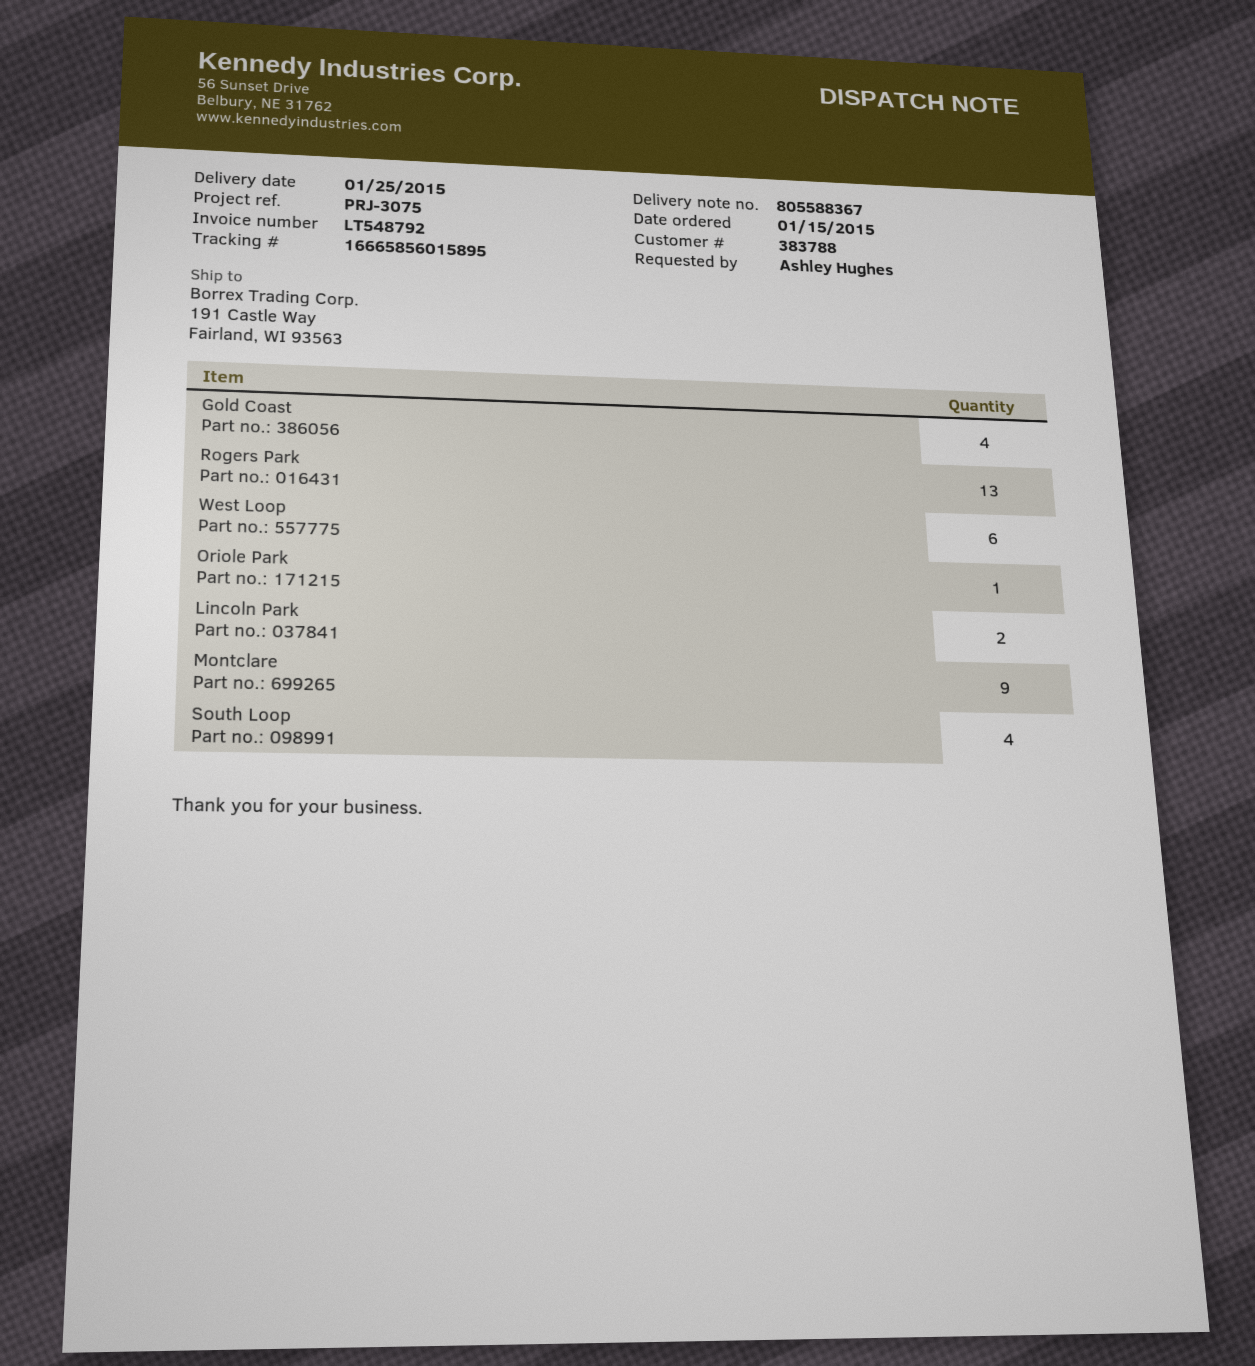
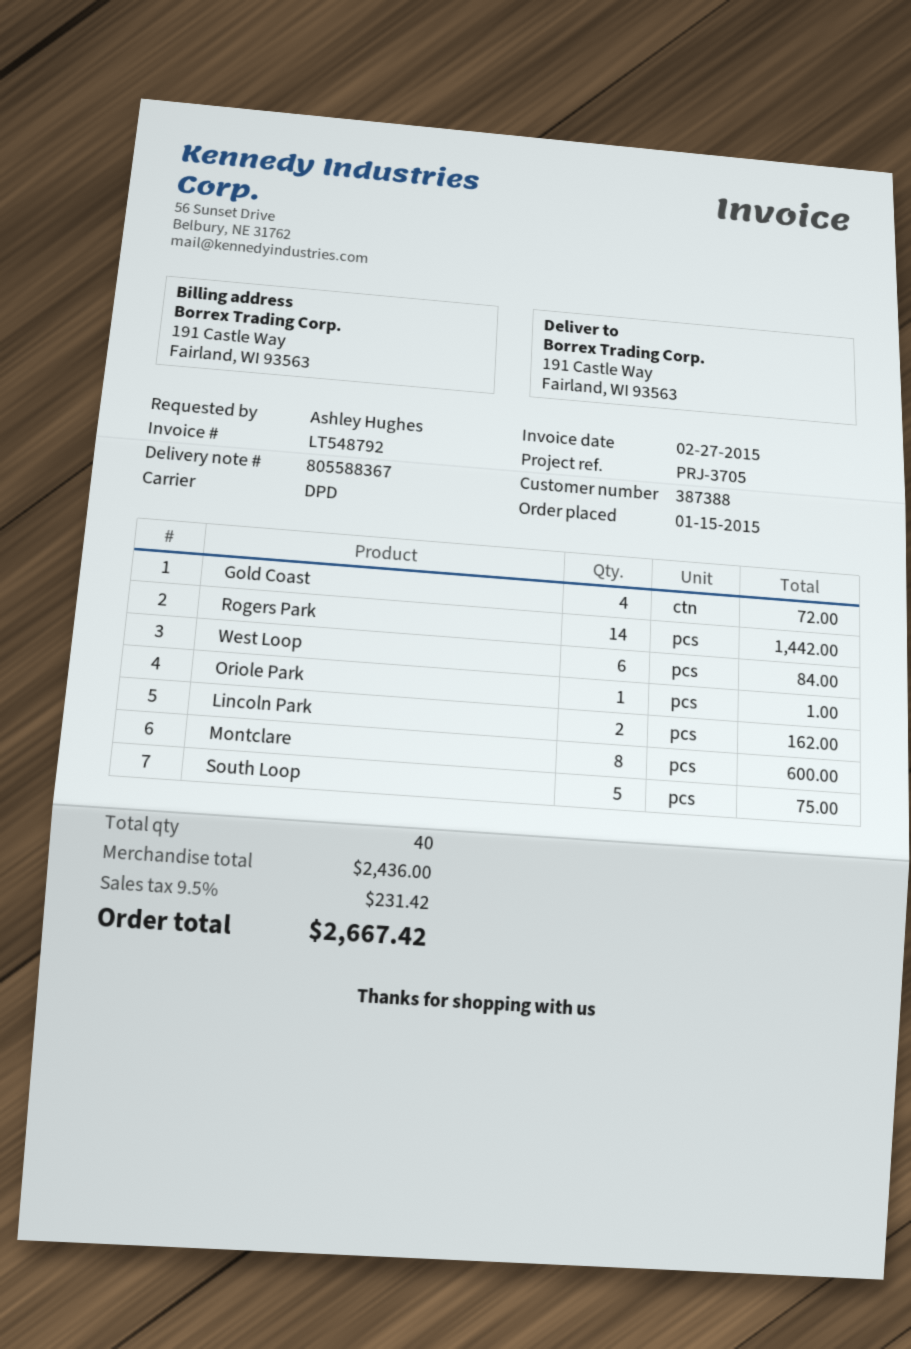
customer number: 383788 -> 387388
reference: PRJ-3075 -> PRJ-3705
Rogers Park: 13 -> 14
Montclare: 9 -> 8
South Loop: 4 -> 5

